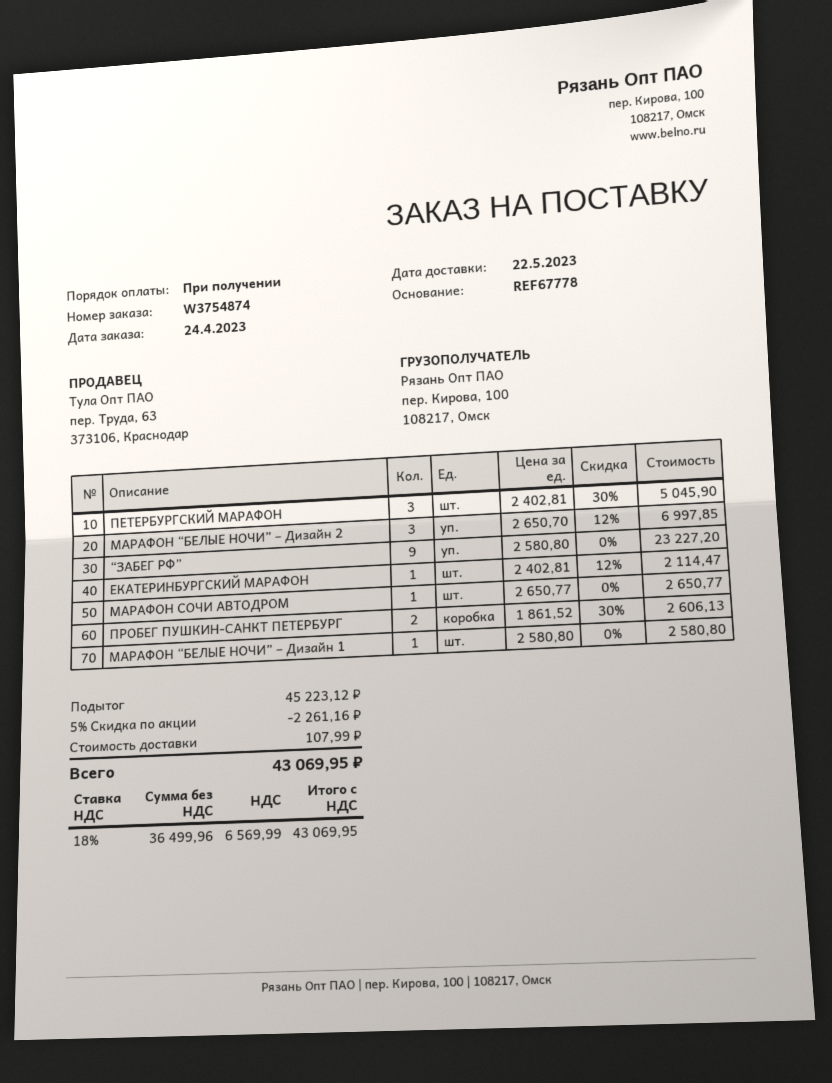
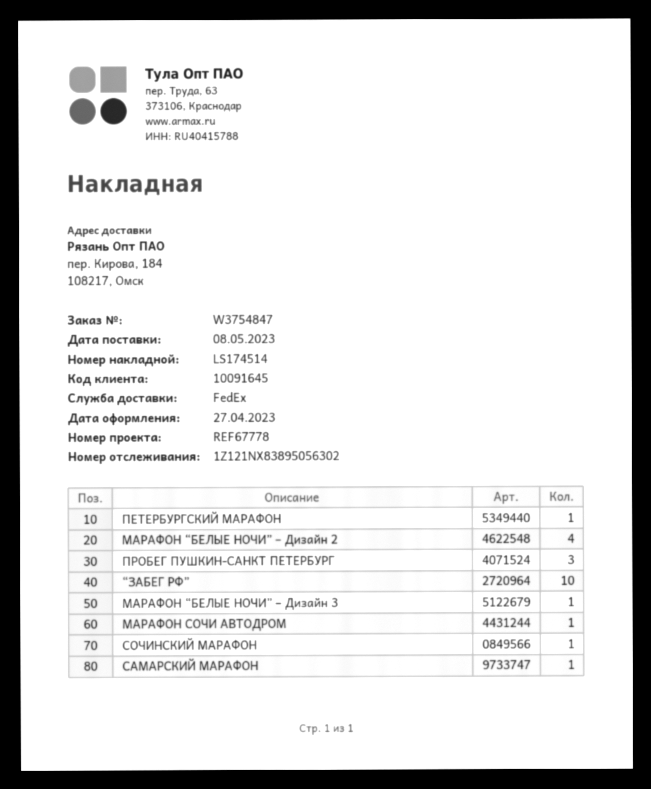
order number: W3754874 -> W3754847
order date: 2023-04-24 -> 2023-04-27
delivery date: 2023-05-22 -> 2023-05-08
ship to: пер. Кирова, 100, 108217, Омск -> пер. Кирова, 184, 108217, Омск
ПЕТЕРБУРГСКИЙ МАРАФОН: 3 -> 1
МАРАФОН “БЕЛЫЕ НОЧИ” – Дизайн 2: 3 -> 4
“ЗАБЕГ РФ”: 9 -> 10
ЕКАТЕРИНБУРГСКИЙ МАРАФОН: 1 -> none
ПРОБЕГ ПУШКИН-САНКТ ПЕТЕРБУРГ: 2 -> 3
МАРАФОН “БЕЛЫЕ НОЧИ” – Дизайн 1: 1 -> none
МАРАФОН “БЕЛЫЕ НОЧИ” – Дизайн 3: none -> 1
СОЧИНСКИЙ МАРАФОН: none -> 1
САМАРСКИЙ МАРАФОН: none -> 1

